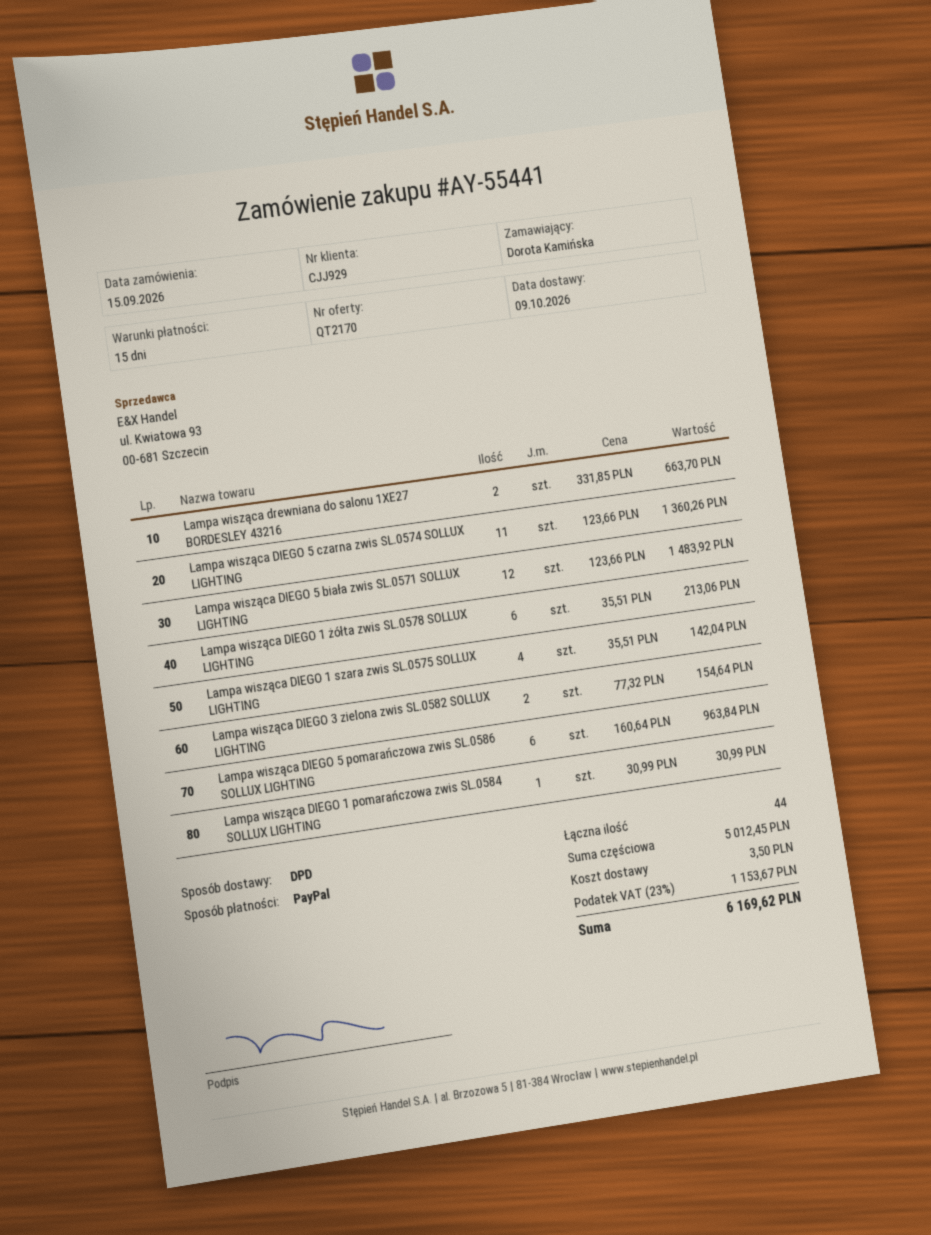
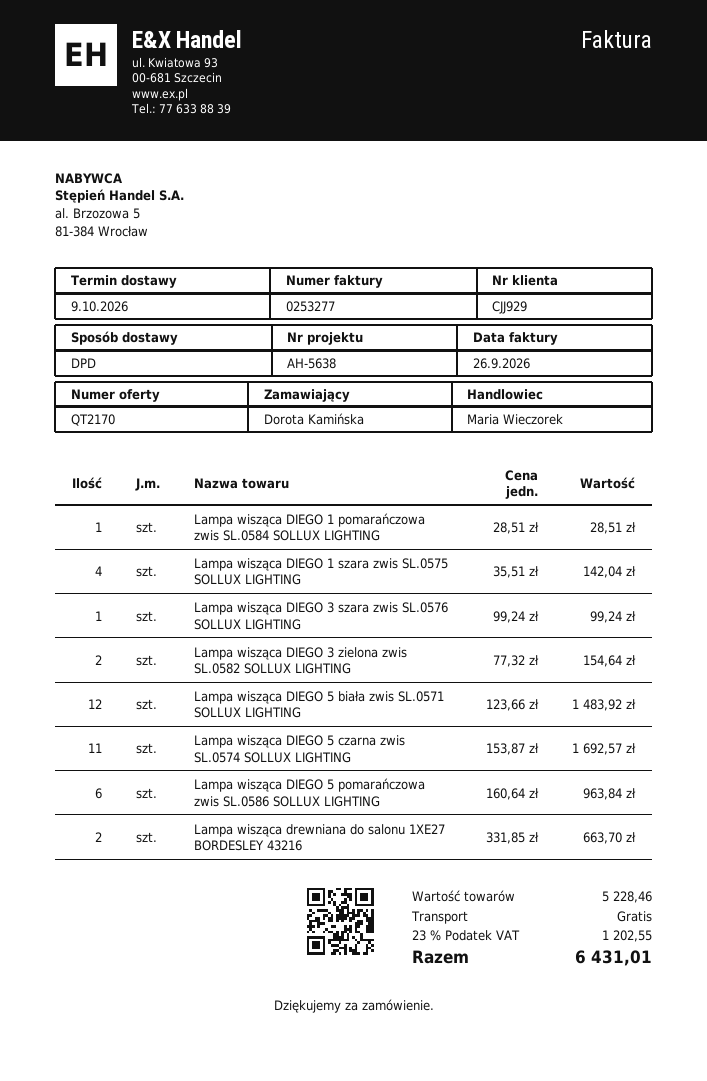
Lampa wisząca DIEGO 5 czarna zwis SL.0574 SOLLUX LIGHTING: 11 x 123.66 = 1360.26 -> 11 x 153.87 = 1692.57
Lampa wisząca DIEGO 1 żółta zwis SL.0578 SOLLUX LIGHTING: 6 x 35.51 = 213.06 -> none
Lampa wisząca DIEGO 1 pomarańczowa zwis SL.0584 SOLLUX LIGHTING: 1 x 30.99 = 30.99 -> 1 x 28.51 = 28.51
Lampa wisząca DIEGO 3 szara zwis SL.0576 SOLLUX LIGHTING: none -> 1 x 99.24 = 99.24
subtotal: 5012.45 -> 5228.46
shipping: 3.50 -> 0.00
tax: 23% = 1153.67 -> 23% = 1202.55
total: 6169.62 -> 6431.01

